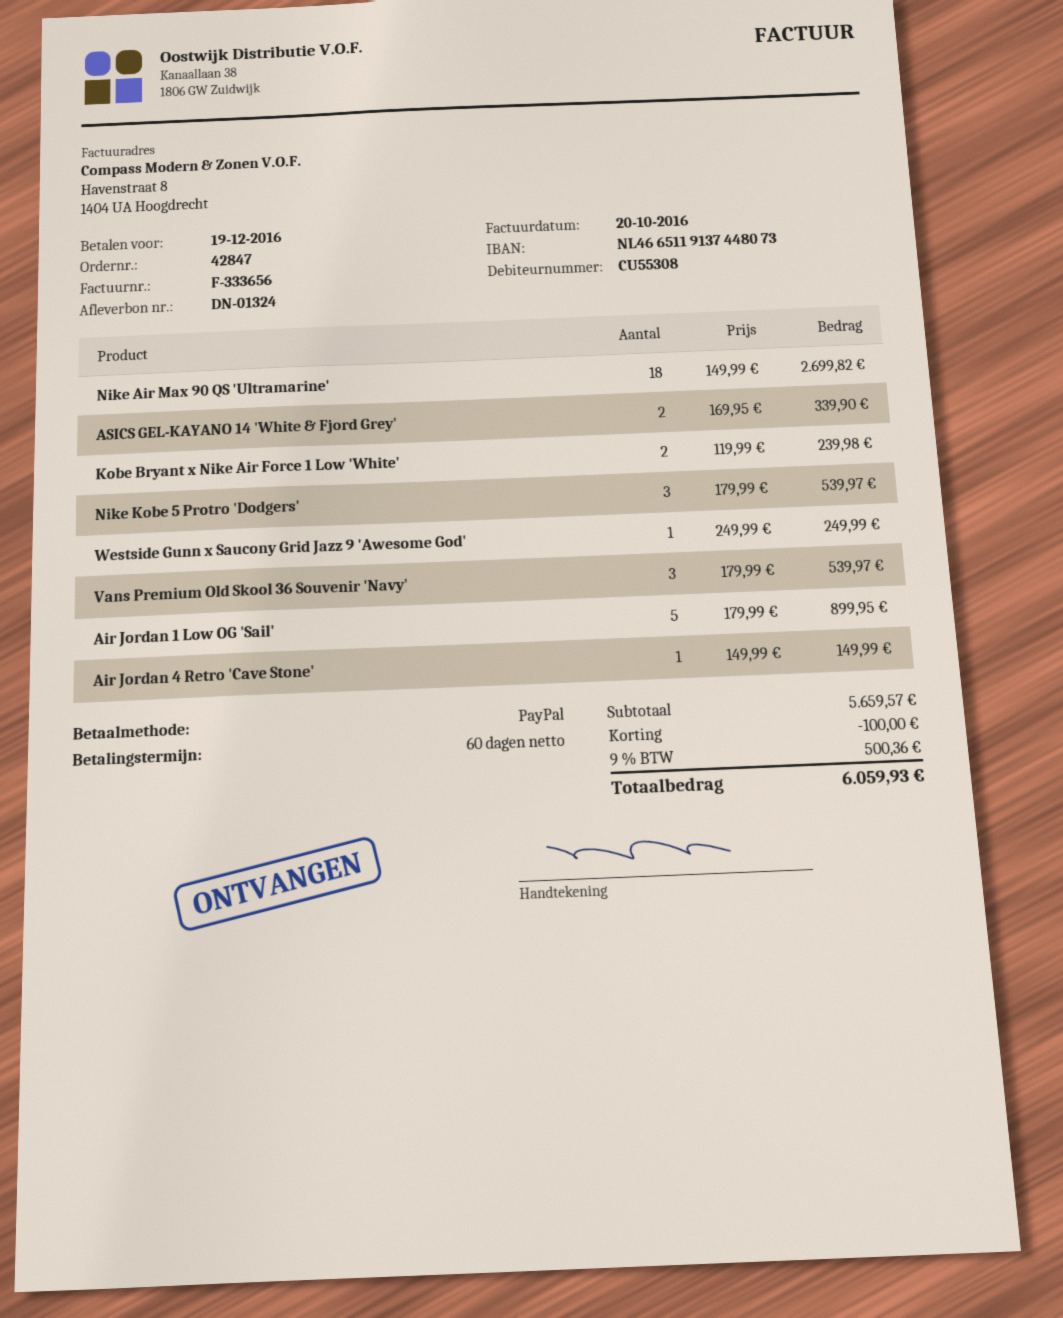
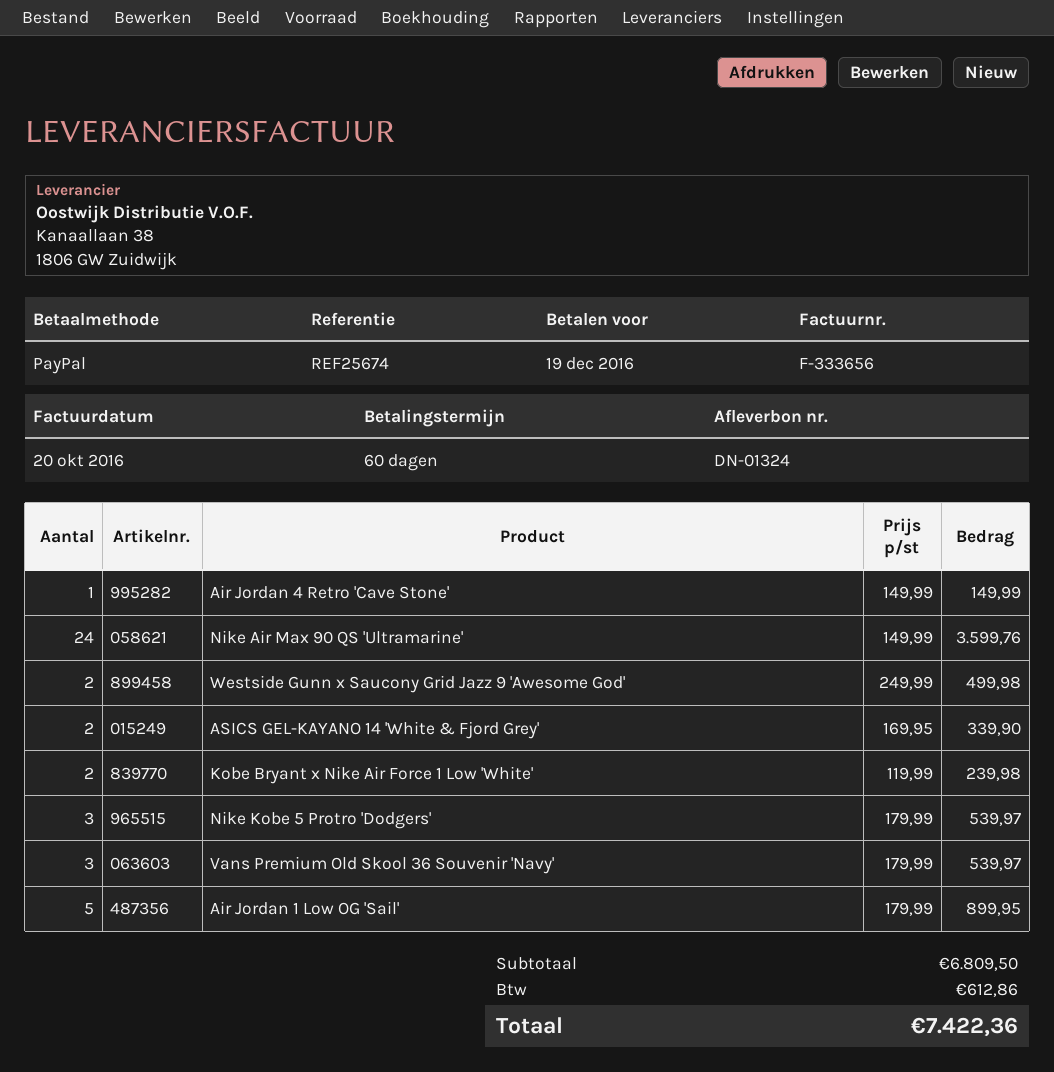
Nike Air Max 90 QS 'Ultramarine': 18 x 149.99 = 2699.82 -> 24 x 149.99 = 3599.76
Westside Gunn x Saucony Grid Jazz 9 'Awesome God': 1 x 249.99 = 249.99 -> 2 x 249.99 = 499.98
subtotal: 5659.57 -> 6809.50
discount: 100.00 -> none
tax: 500.36 -> 612.86
total: 6059.93 -> 7422.36

